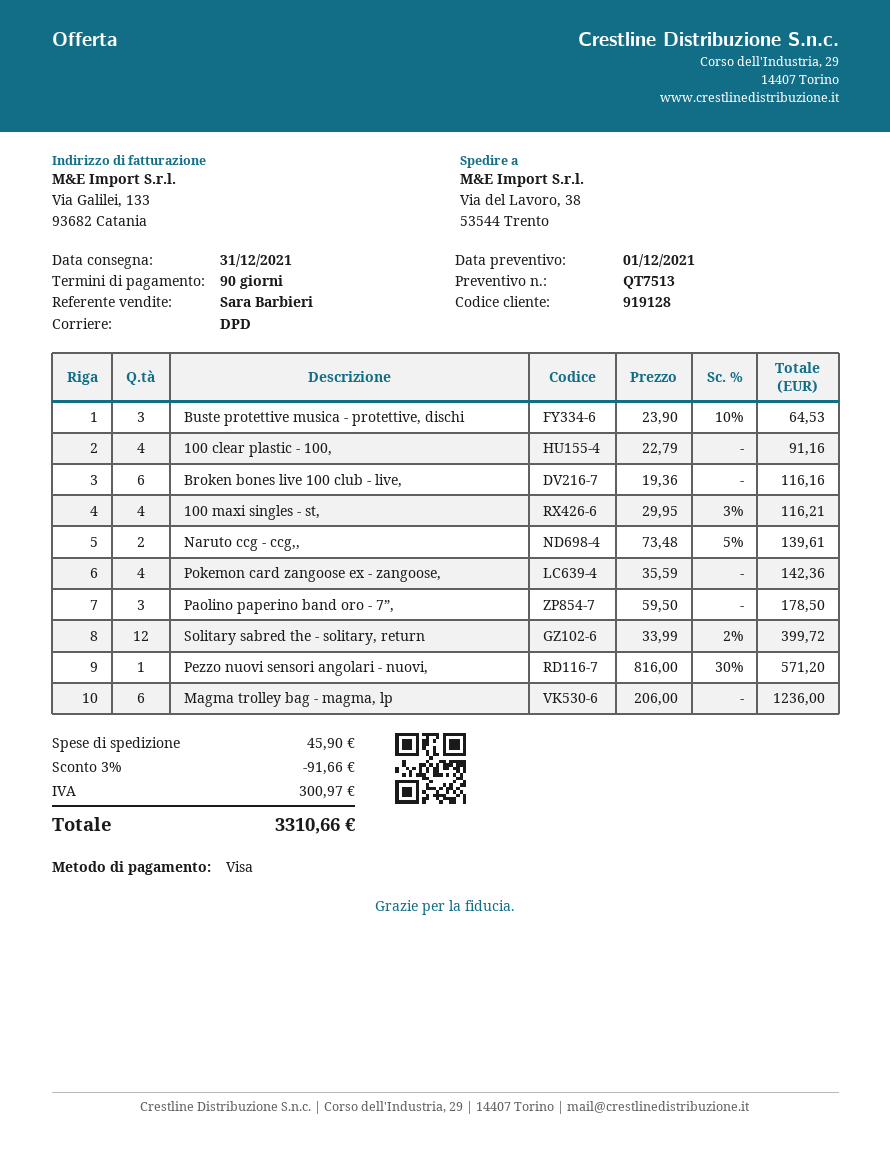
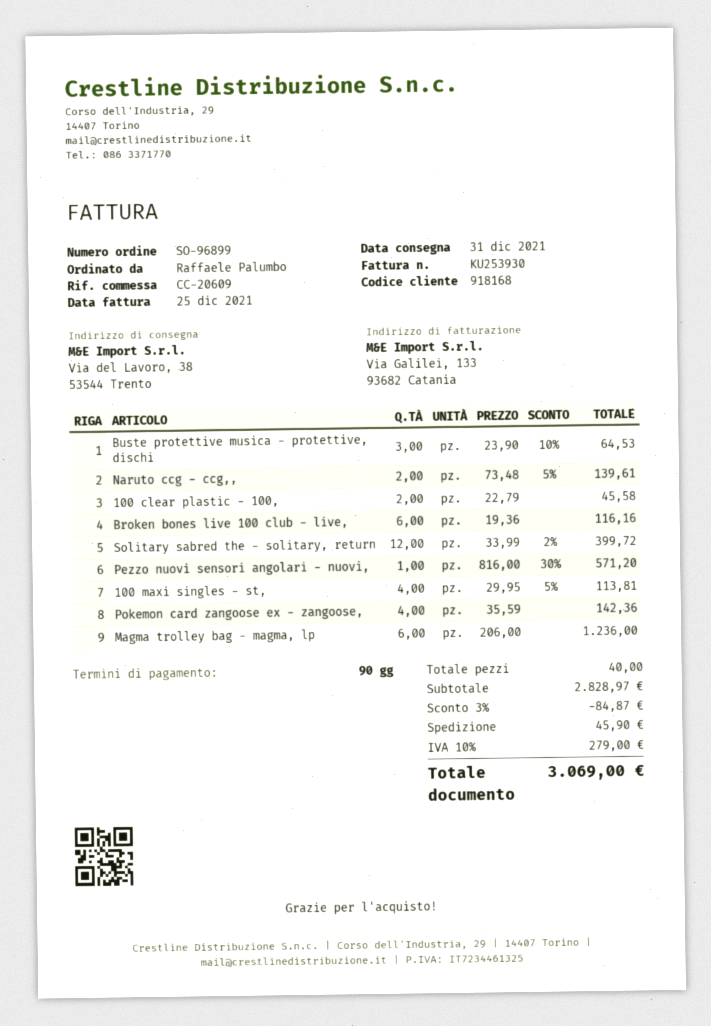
customer number: 919128 -> 918168
100 clear plastic - 100,: 4 x 22.79 = 91.16 -> 2 x 22.79 = 45.58
100 maxi singles - st,: 4 x 29.95 - 3% = 116.21 -> 4 x 29.95 - 5% = 113.81
Paolino paperino band oro - 7”,: 3 x 59.50 = 178.50 -> none
discount: 3% = 91.66 -> 3% = 84.87
tax: 300.97 -> 279.00
total: 3310.66 -> 3069.00

